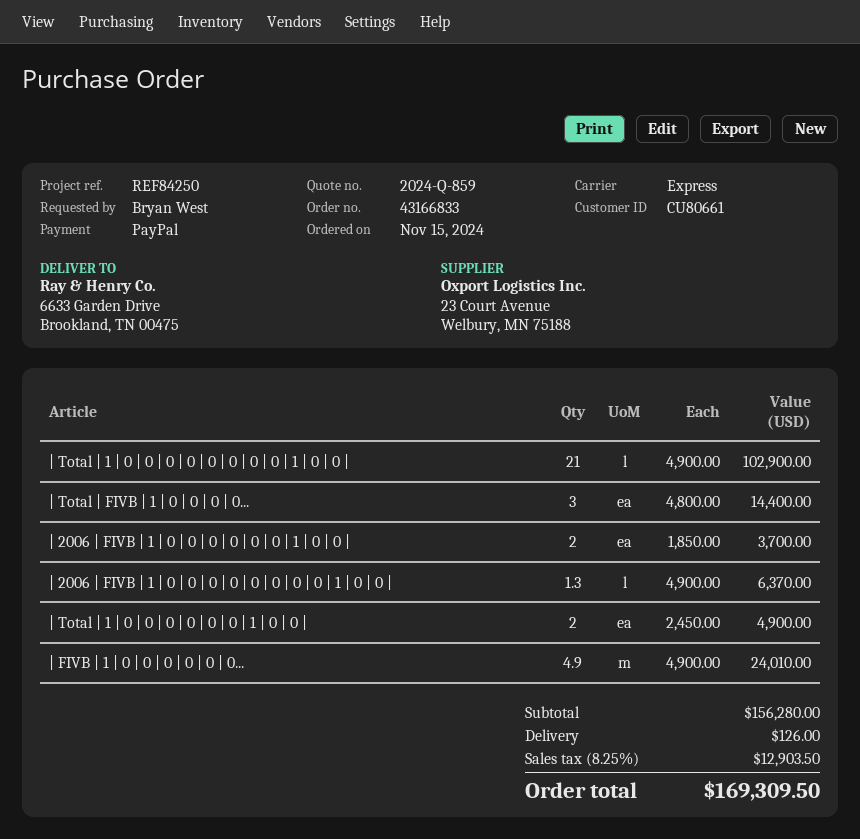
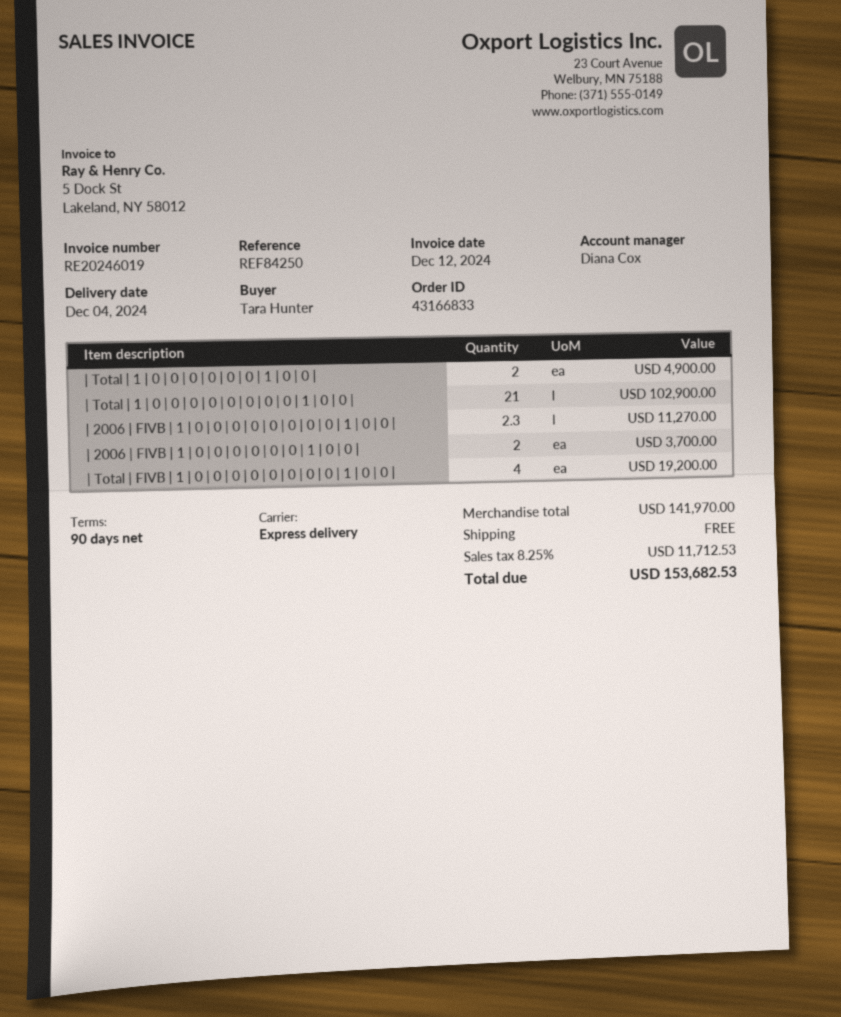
ordered by: Bryan West -> Tara Hunter
| Total | FIVB | 1 | 0 | 0 | 0 | 0...: 3 for 14400.00 -> 4 for 19200.00
| 2006 | FIVB | 1 | 0 | 0 | 0 | 0 | 0 | 0 | 0 | 0 | 1 | 0 | 0 |: 1.3 for 6370.00 -> 2.3 for 11270.00
| FIVB | 1 | 0 | 0 | 0 | 0 | 0 | 0...: 4.9 for 24010.00 -> none
subtotal: 156280.00 -> 141970.00
shipping: 126.00 -> 0.00
tax: 8.25% = 12903.50 -> 8.25% = 11712.53
total: 169309.50 -> 153682.53

